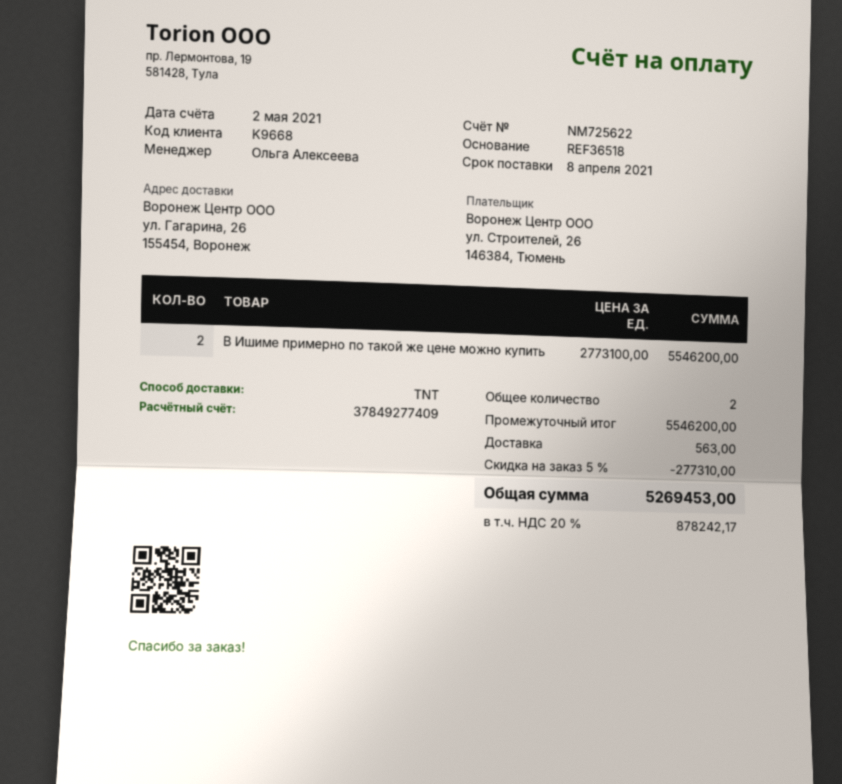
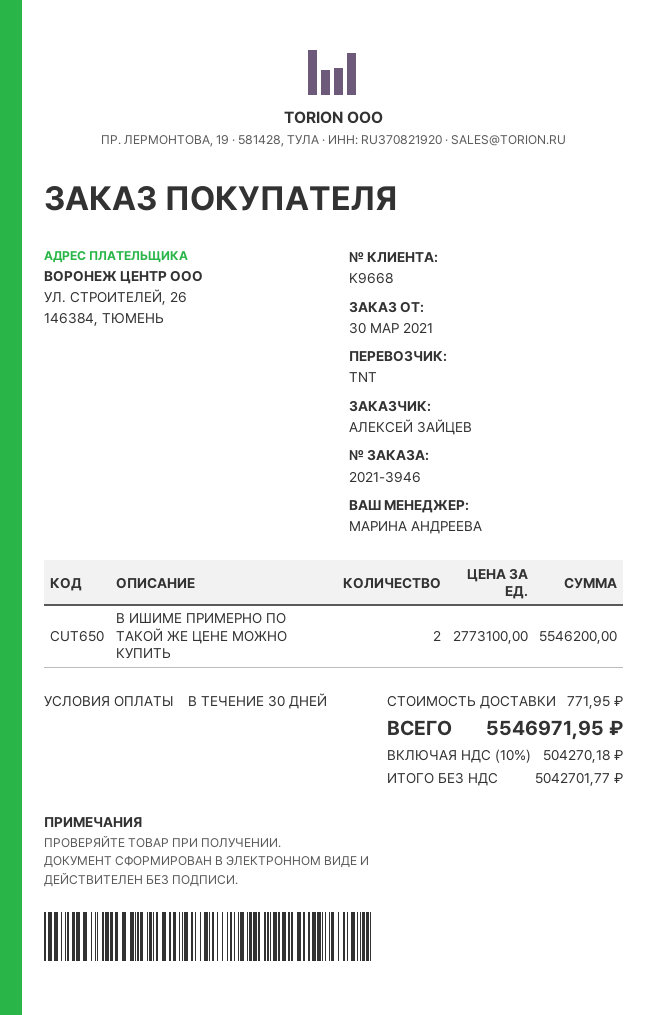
sales rep: Ольга Алексеева -> МАРИНА АНДРЕЕВА
discount: 5% = 277310.00 -> none
shipping: 563.00 -> 771.95
tax: 20% = 878242.17 -> 10% = 504270.18
total: 5269453.00 -> 5546971.95

